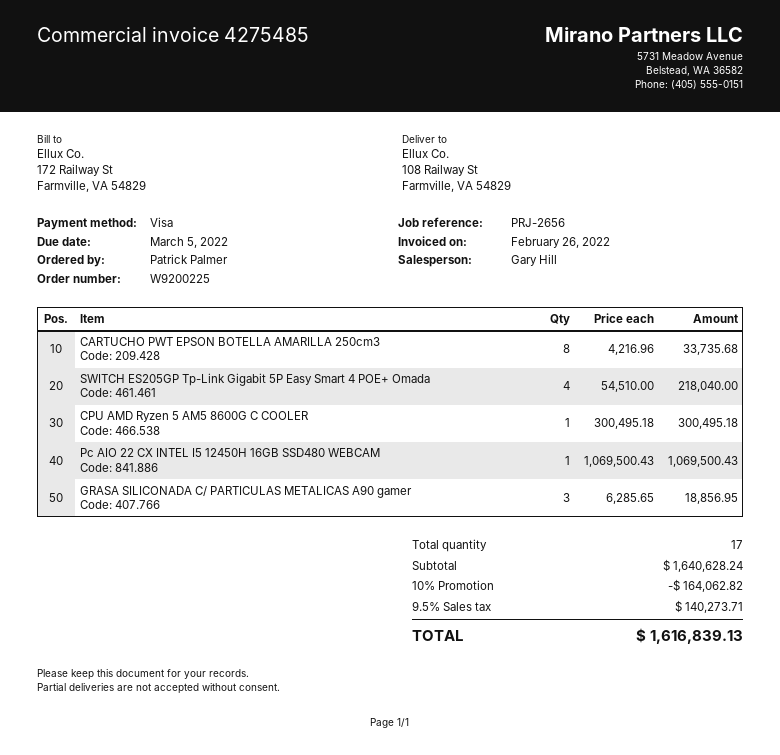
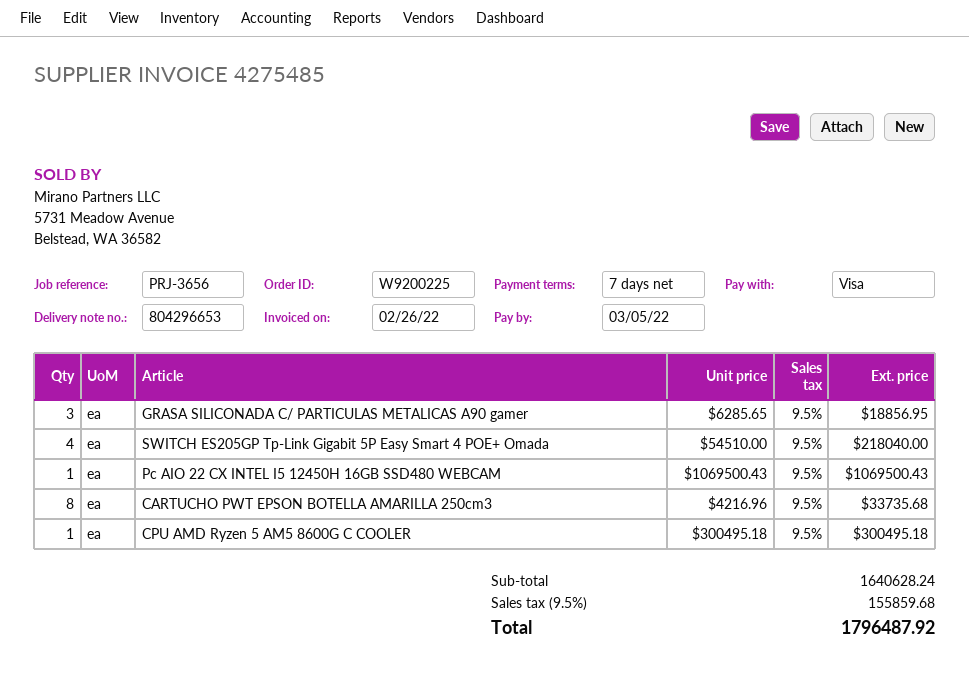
reference: PRJ-2656 -> PRJ-3656
discount: 10% = 164062.82 -> none
tax: 9.5% = 140273.71 -> 9.5% = 155859.68
total: 1616839.13 -> 1796487.92

